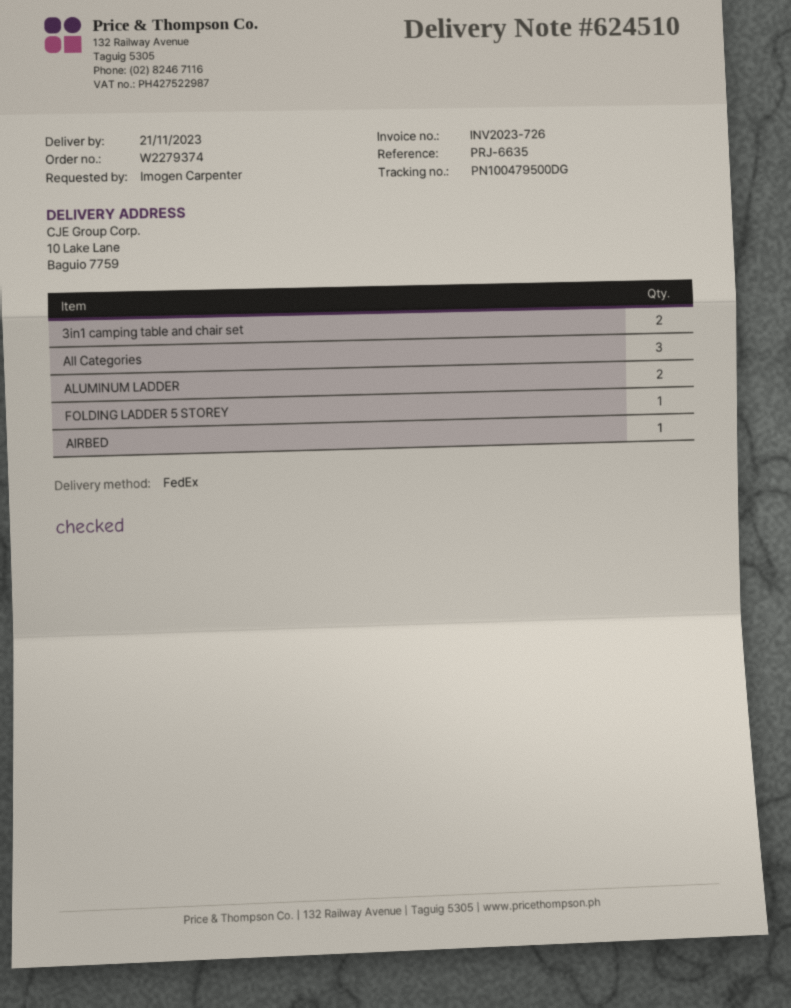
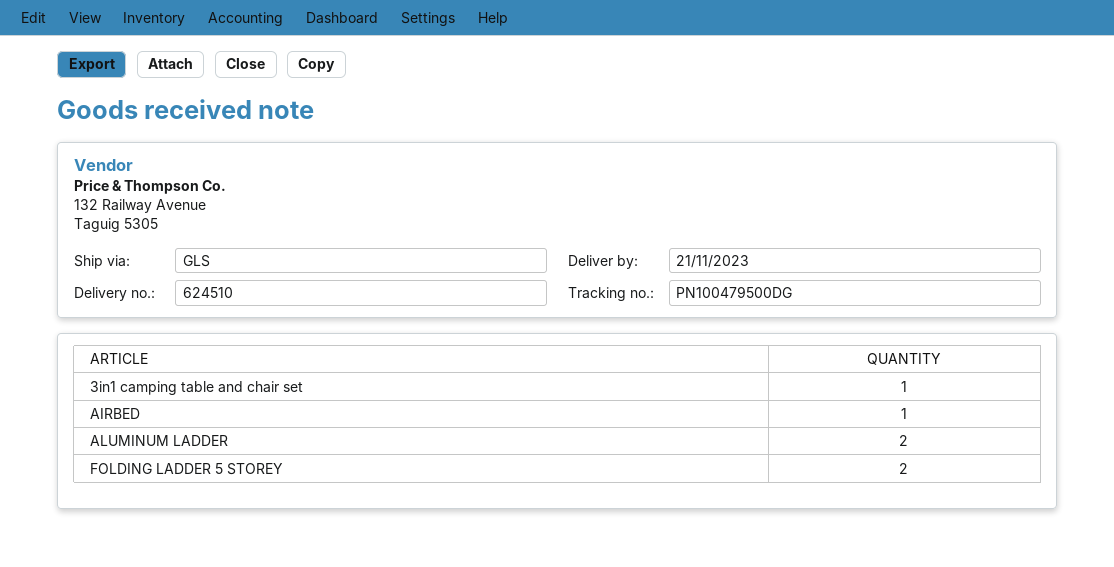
shipping method: FedEx -> GLS
3in1 camping table and chair set: 2 -> 1
All Categories: 3 -> none
FOLDING LADDER 5 STOREY: 1 -> 2

